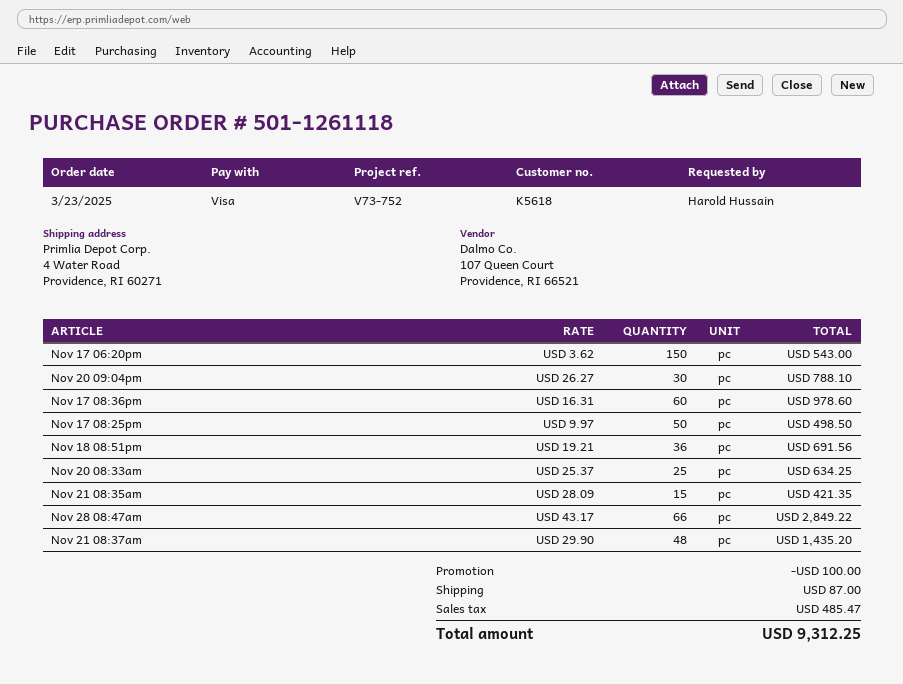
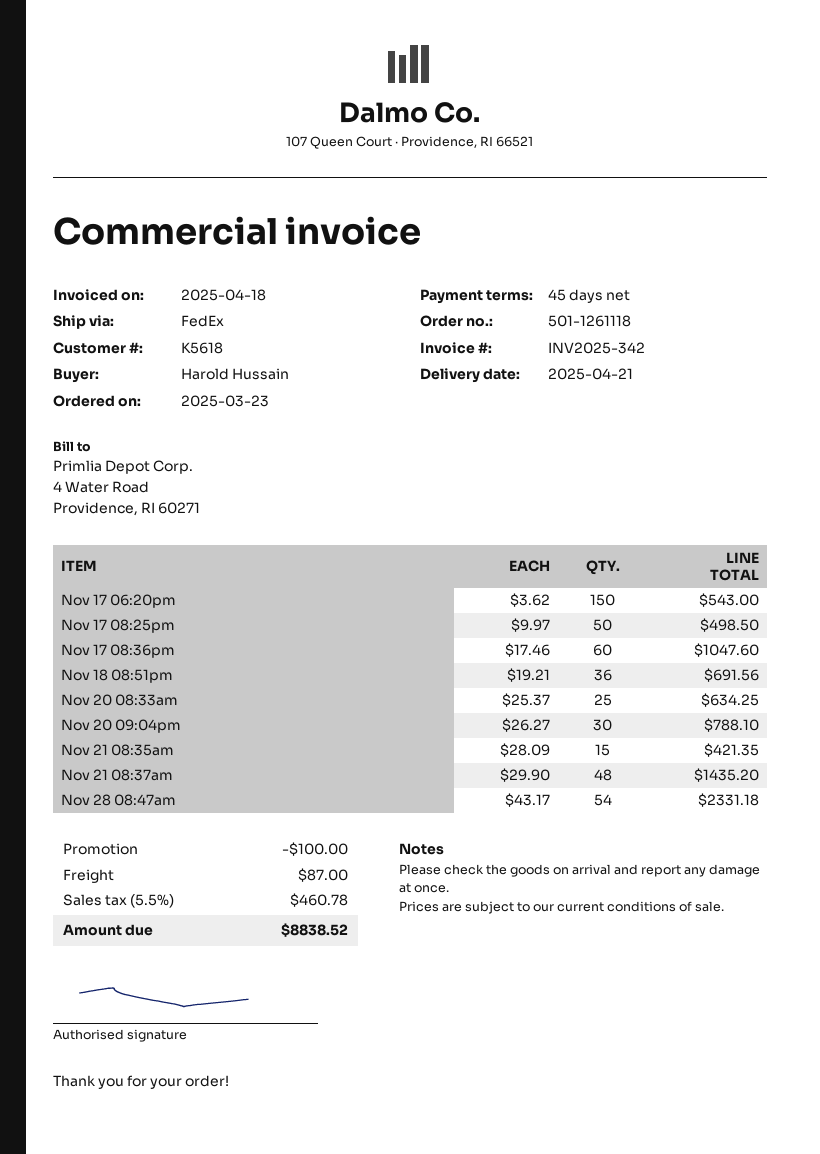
Nov 17 08:36pm: 60 x 16.31 = 978.60 -> 60 x 17.46 = 1047.60
Nov 28 08:47am: 66 x 43.17 = 2849.22 -> 54 x 43.17 = 2331.18
tax: 485.47 -> 460.78
total: 9312.25 -> 8838.52

